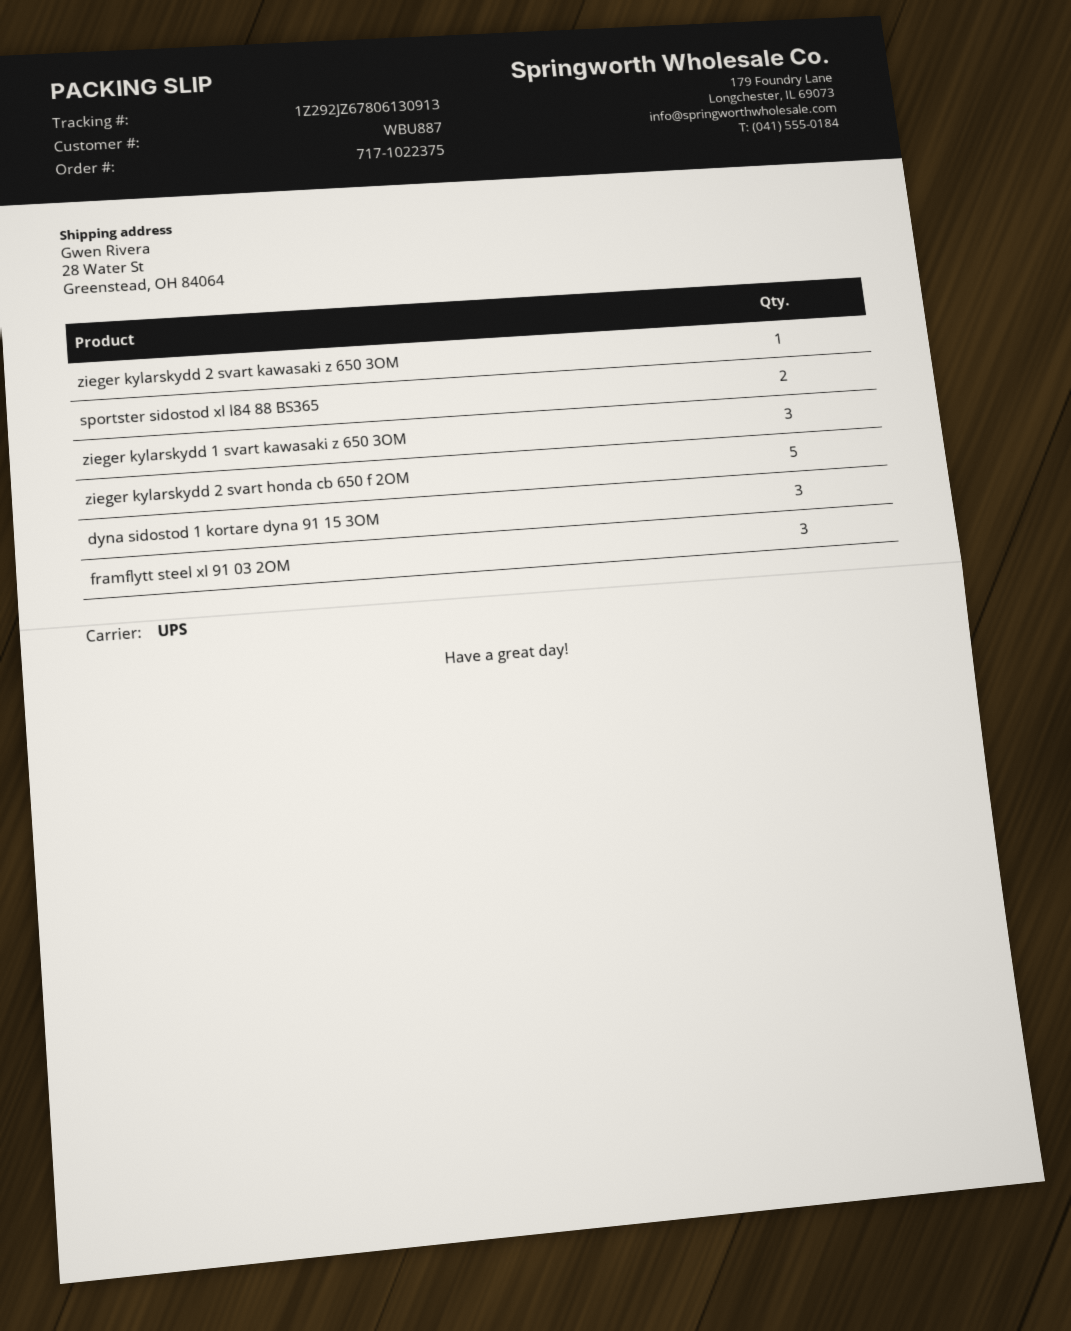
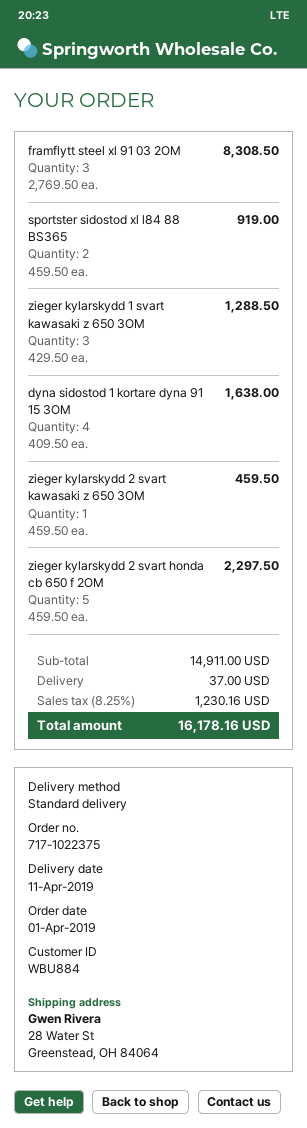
customer number: WBU887 -> WBU884
shipping method: UPS -> standard
dyna sidostod 1 kortare dyna 91 15 3OM: 3 -> 4

